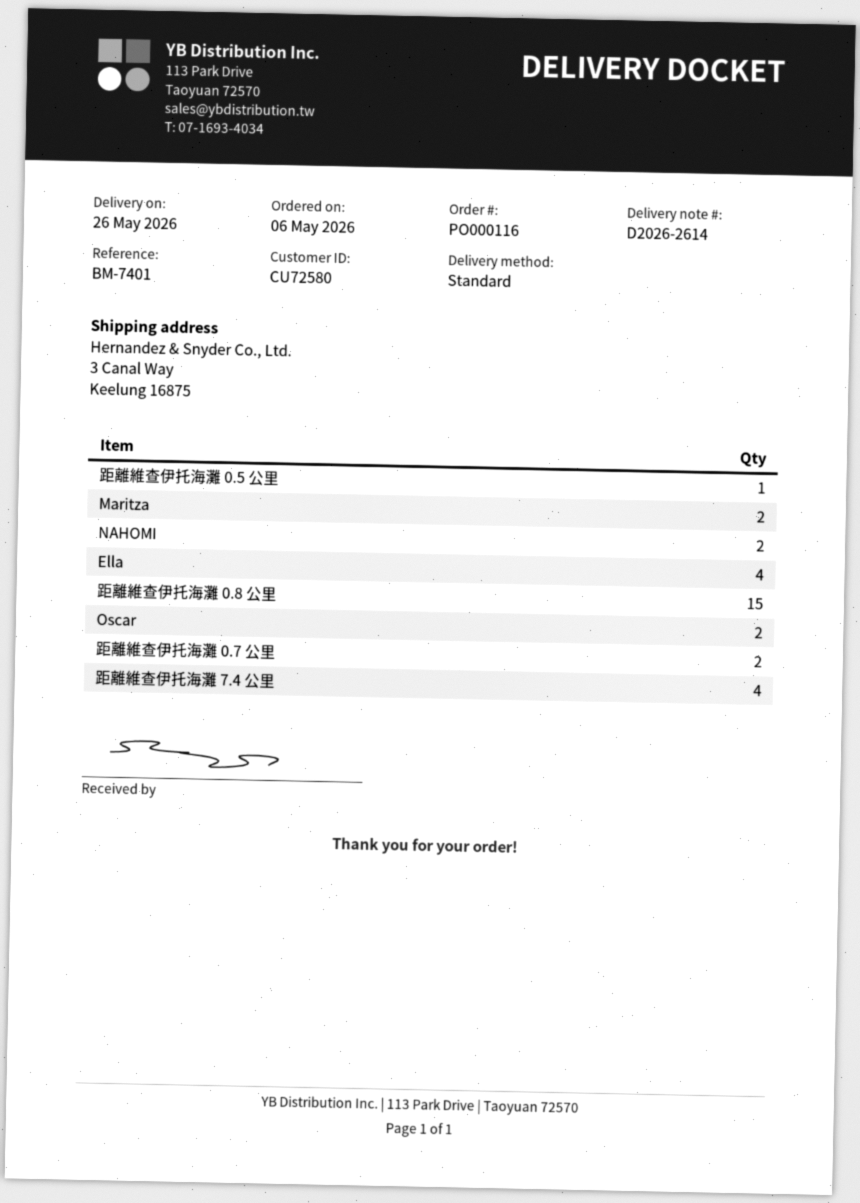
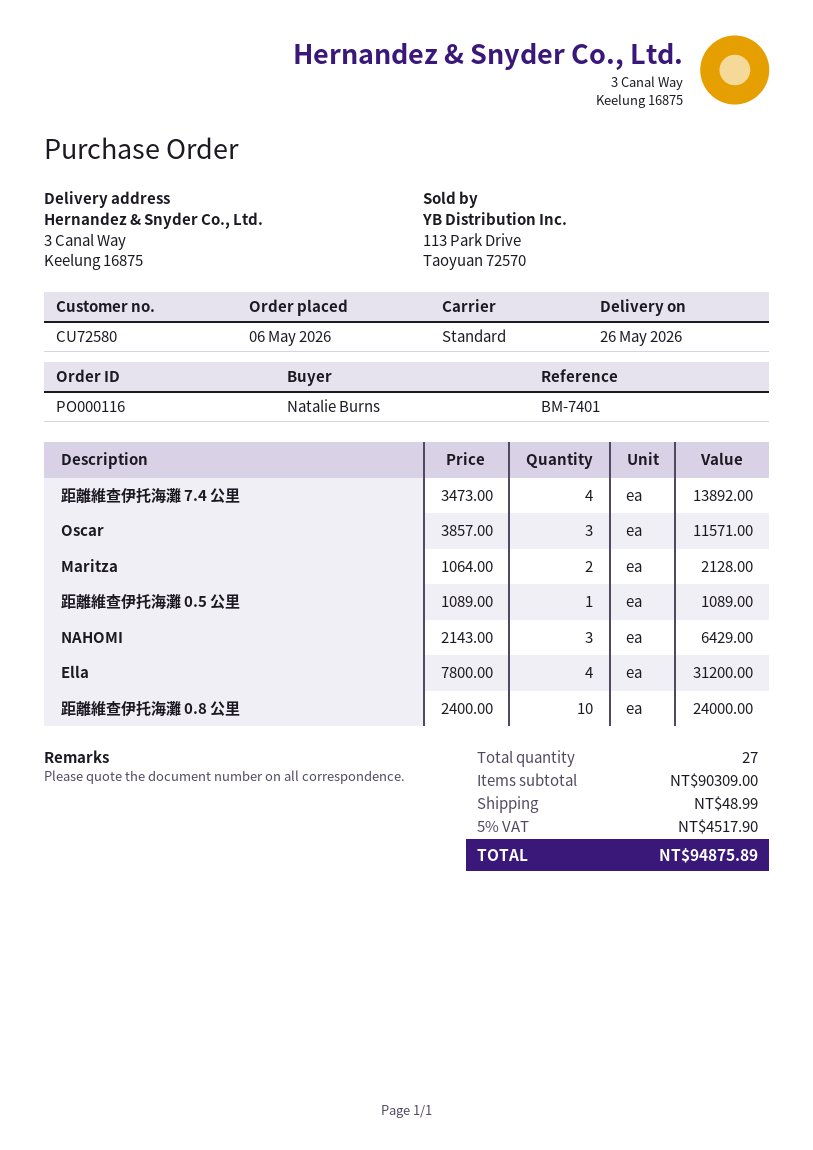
NAHOMI: 2 -> 3
距離維查伊托海灘 0.8 公里: 15 -> 10
Oscar: 2 -> 3
距離維查伊托海灘 0.7 公里: 2 -> none

